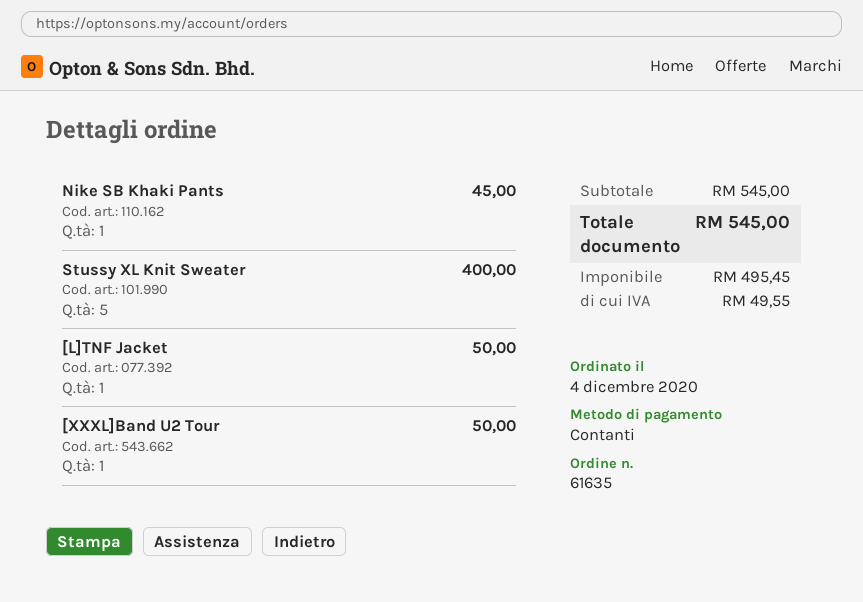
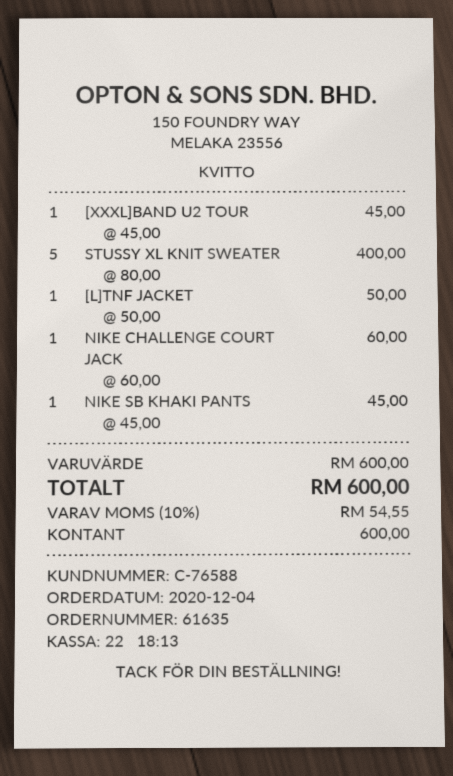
[XXXL]Band U2 Tour: 1 for 50.00 -> 1 for 45.00
NIKE CHALLENGE COURT JACK: none -> 1 for 60.00
subtotal: 545.00 -> 600.00
tax: 49.55 -> 54.55
total: 545.00 -> 600.00

